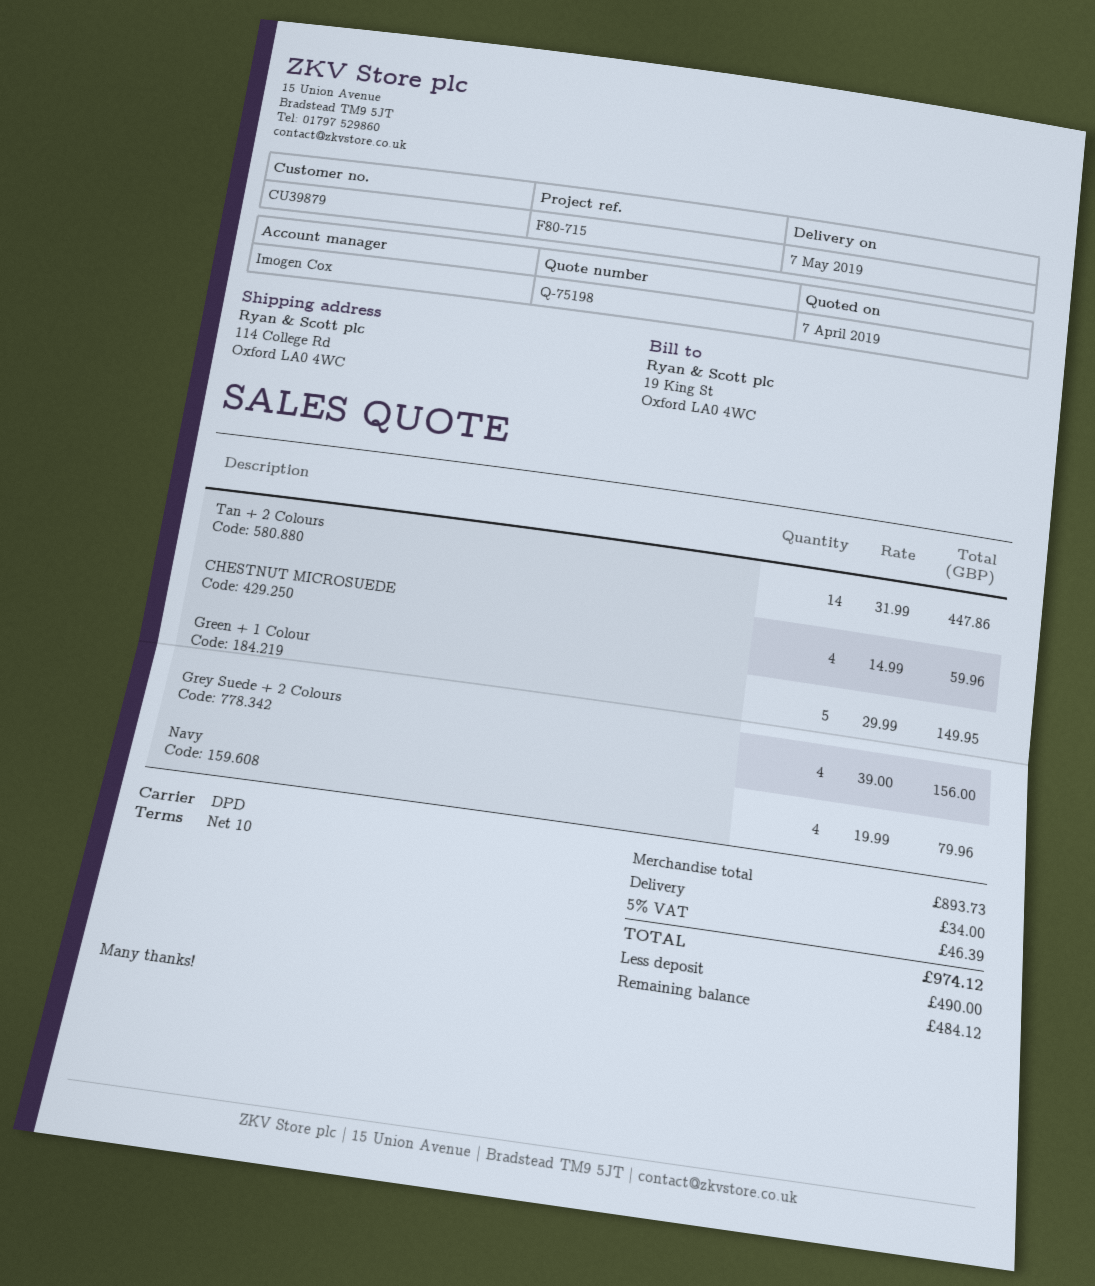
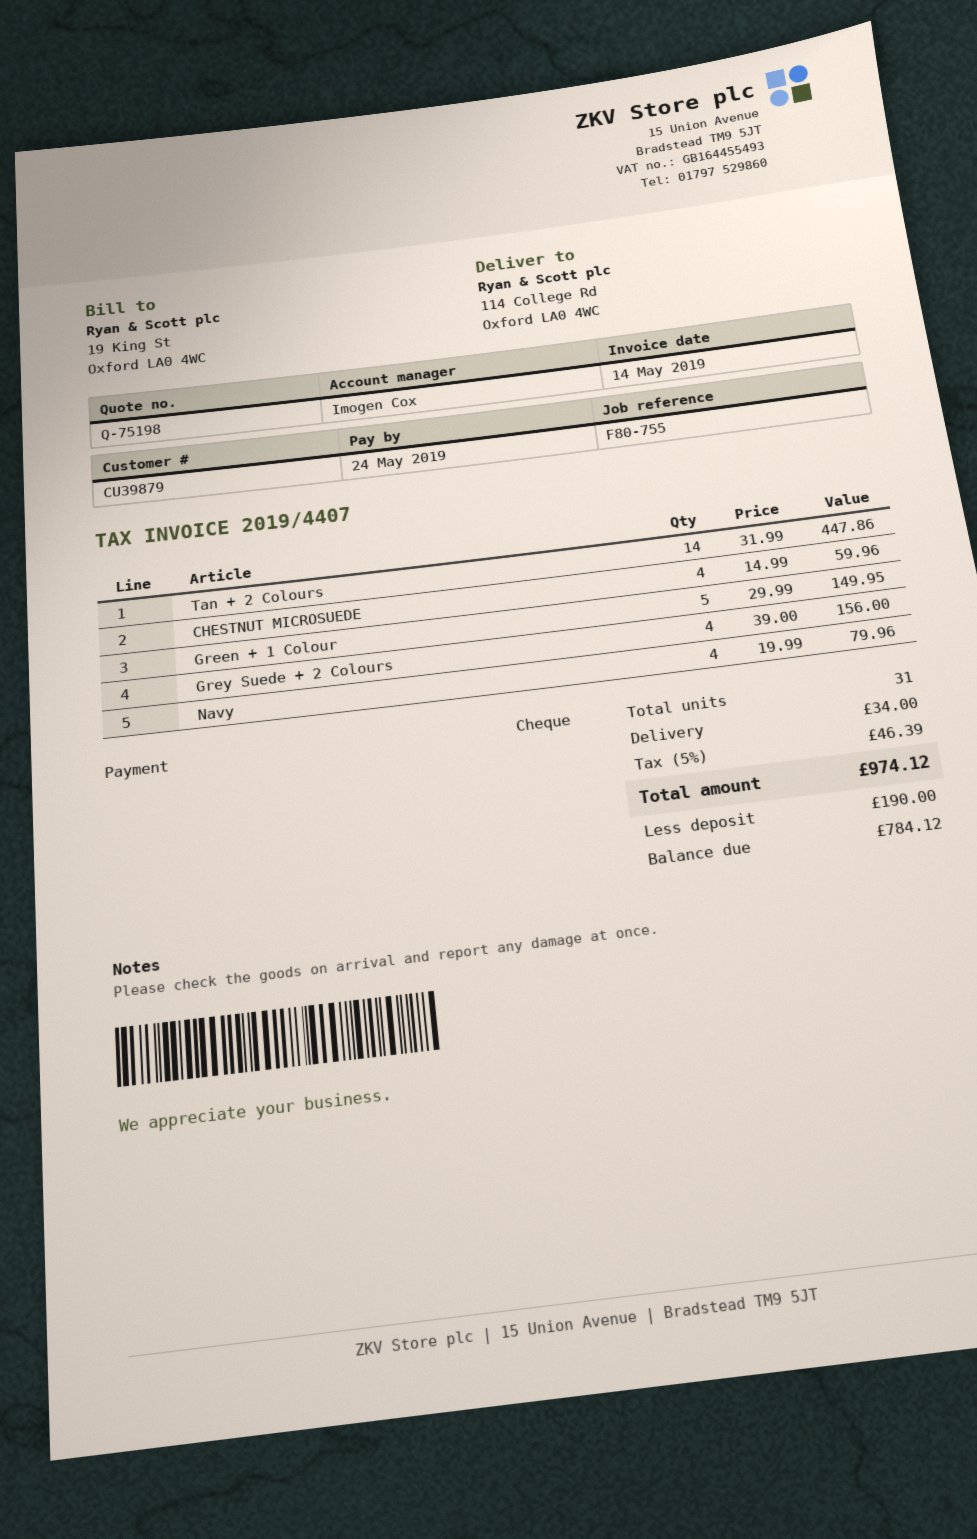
reference: F80-715 -> F80-755
deposit: 490.00 -> 190.00
balance: 484.12 -> 784.12

